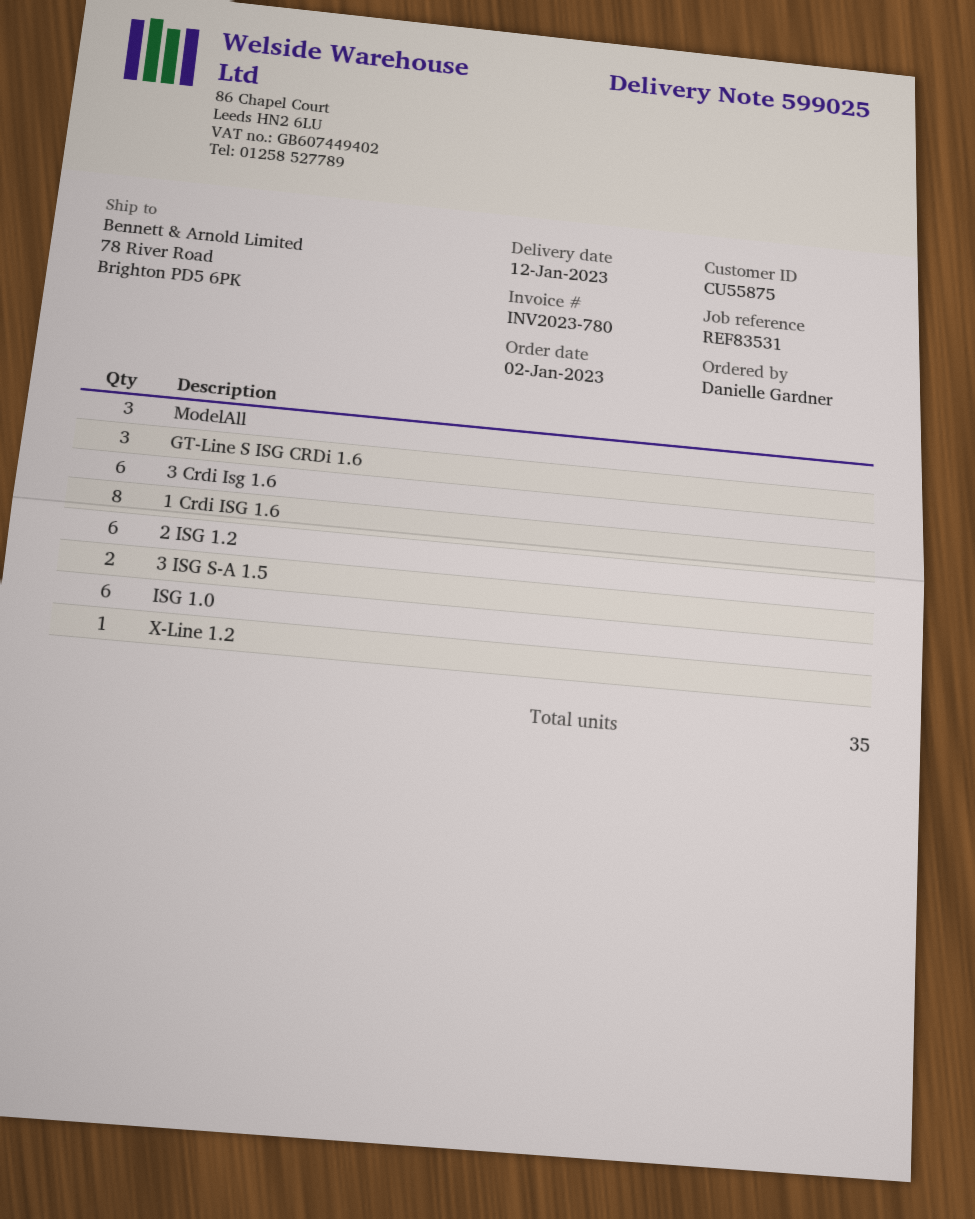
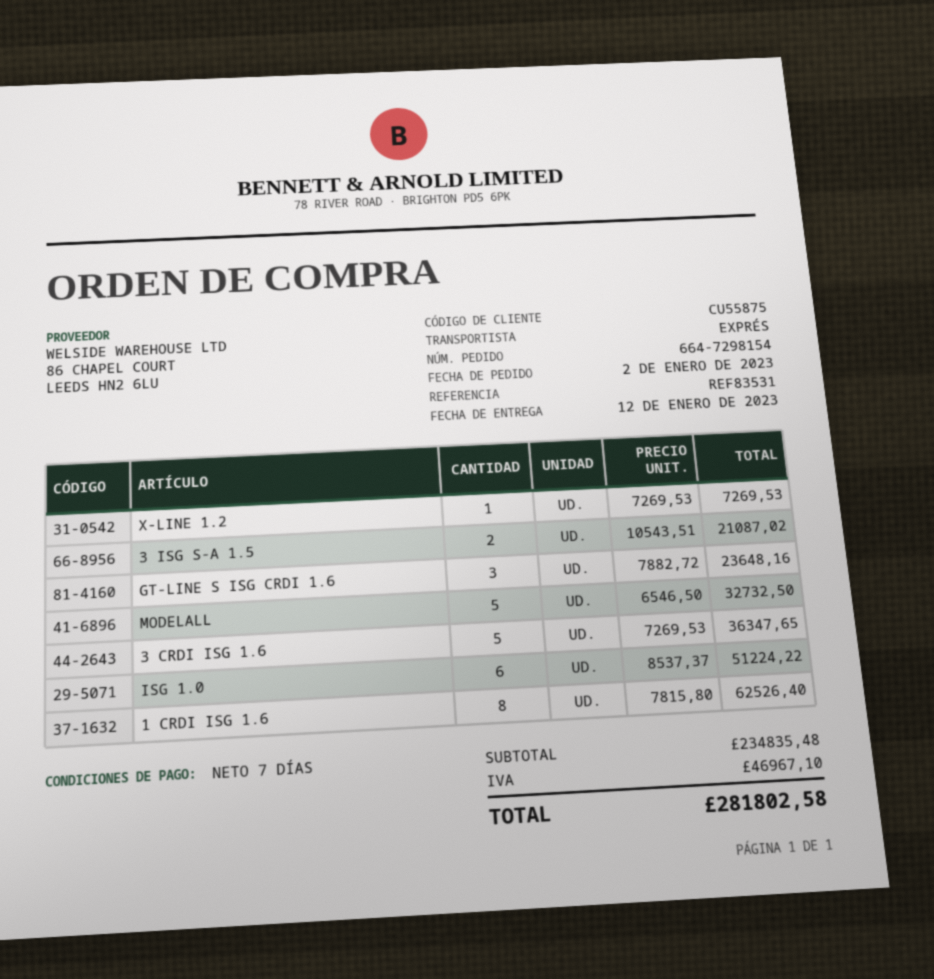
ModelAll: 3 -> 5
3 Crdi Isg 1.6: 6 -> 5
2 ISG 1.2: 6 -> none

